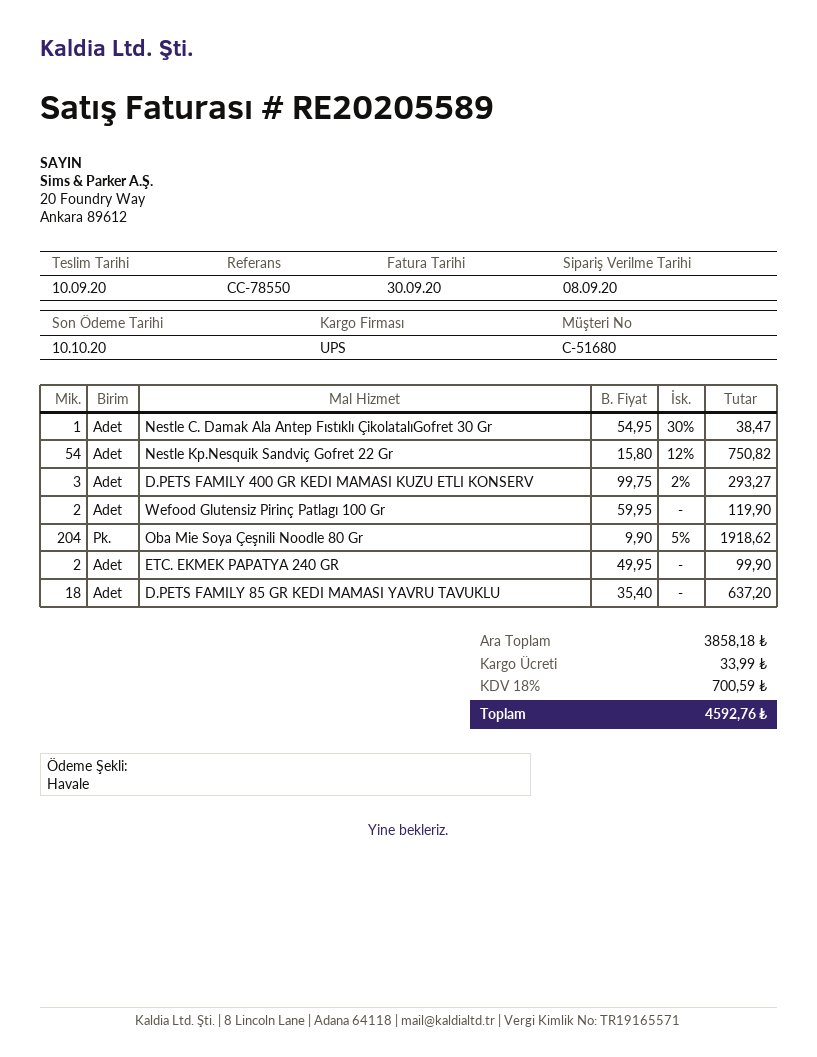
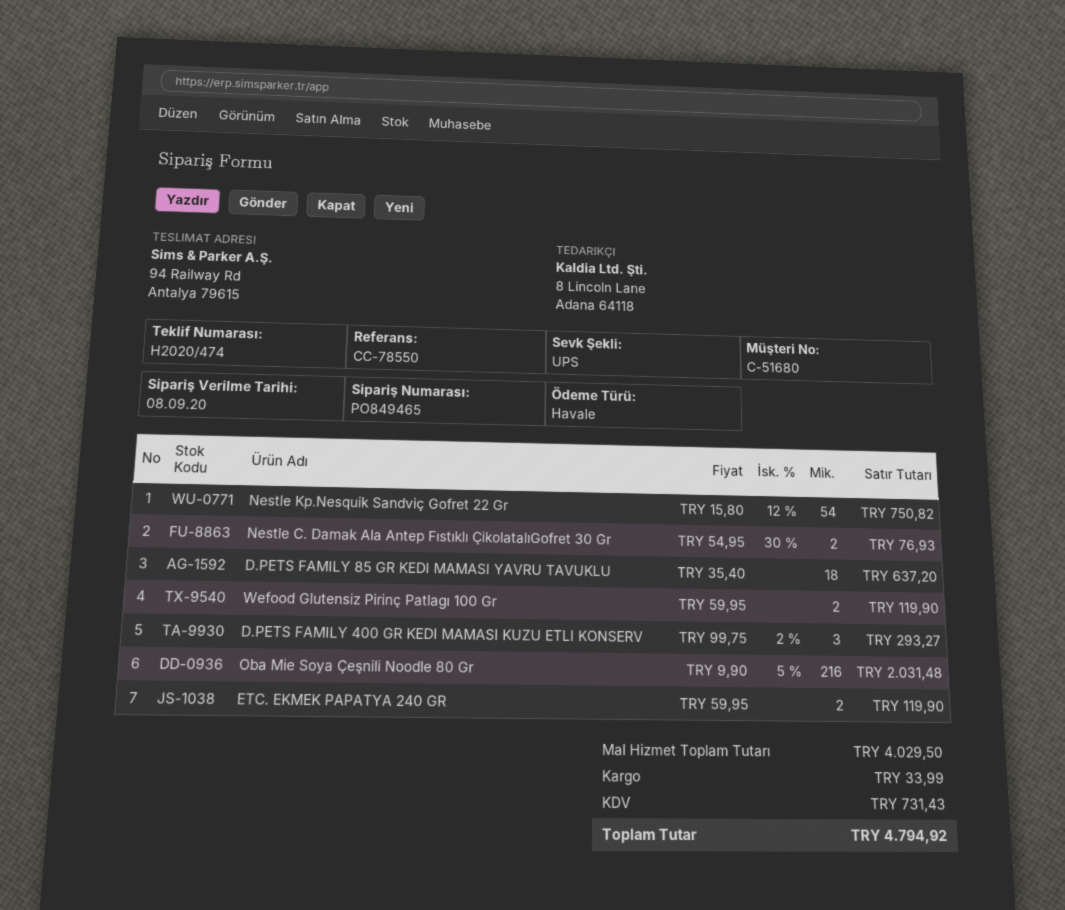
Nestle C. Damak Ala Antep Fıstıklı ÇikolatalıGofret 30 Gr: 1 x 54.95 - 30% = 38.47 -> 2 x 54.95 - 30% = 76.93
Oba Mie Soya Çeşnili Noodle 80 Gr: 204 x 9.90 - 5% = 1918.62 -> 216 x 9.90 - 5% = 2031.48
ETC. EKMEK PAPATYA 240 GR: 2 x 49.95 = 99.90 -> 2 x 59.95 = 119.90
subtotal: 3858.18 -> 4029.50
tax: 700.59 -> 731.43
total: 4592.76 -> 4794.92

